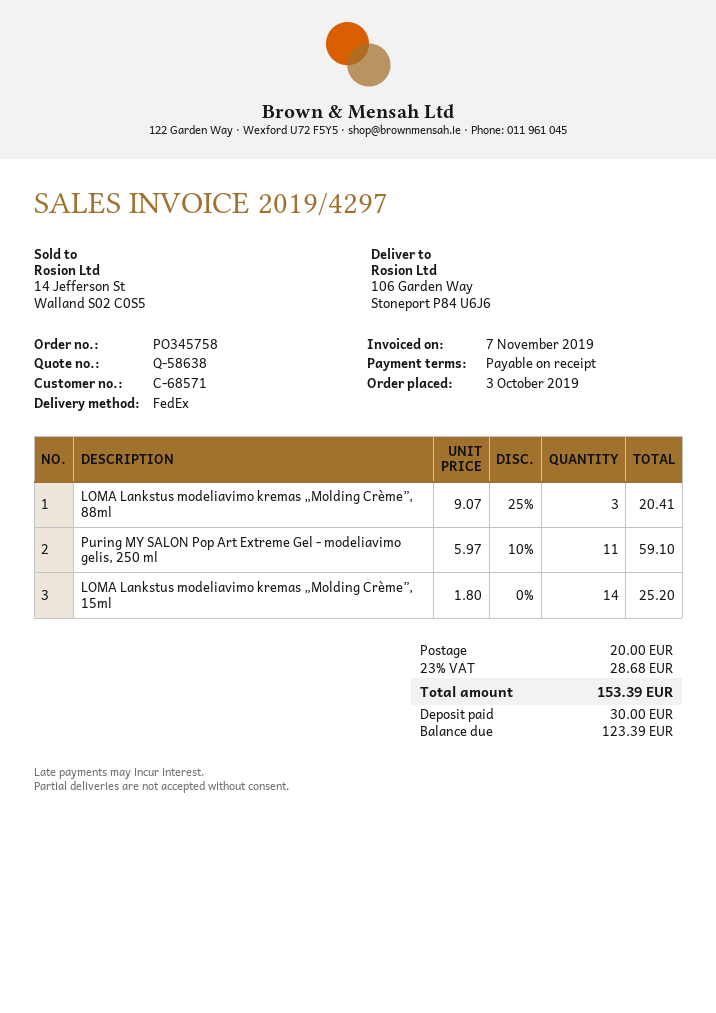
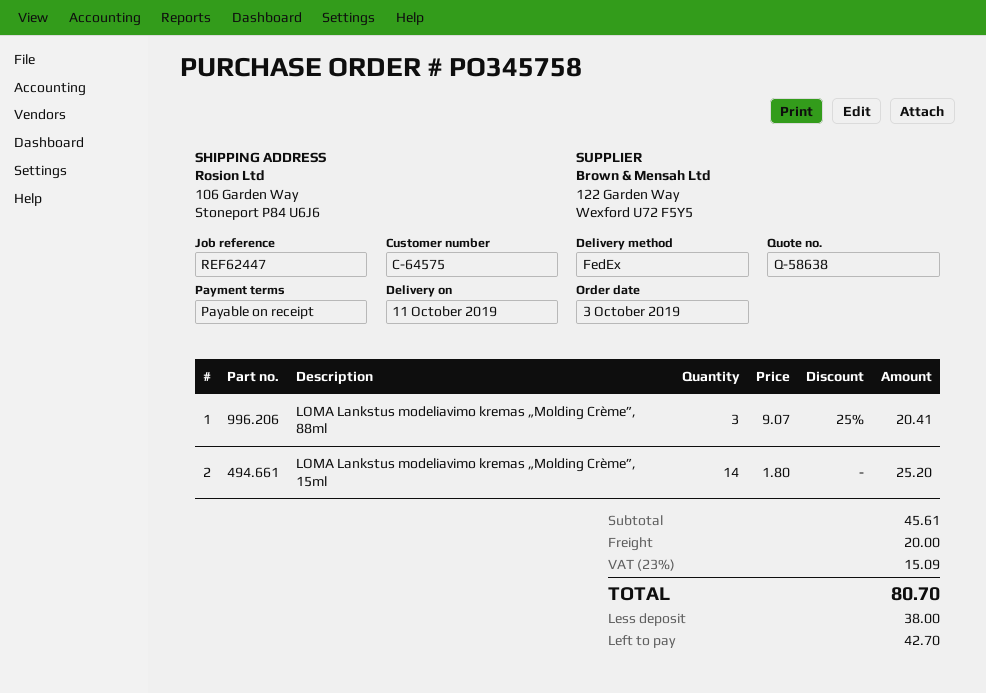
customer number: C-68571 -> C-64575
Puring MY SALON Pop Art Extreme Gel - modeliavimo gelis, 250 ml: 11 x 5.97 - 10% = 59.10 -> none
tax: 23% = 28.68 -> 23% = 15.09
total: 153.39 -> 80.70
deposit: 30.00 -> 38.00
balance: 123.39 -> 42.70

